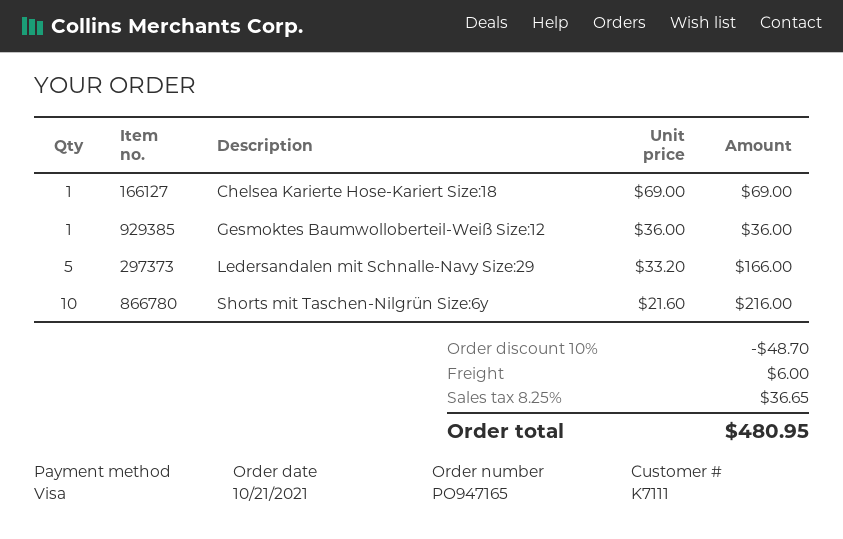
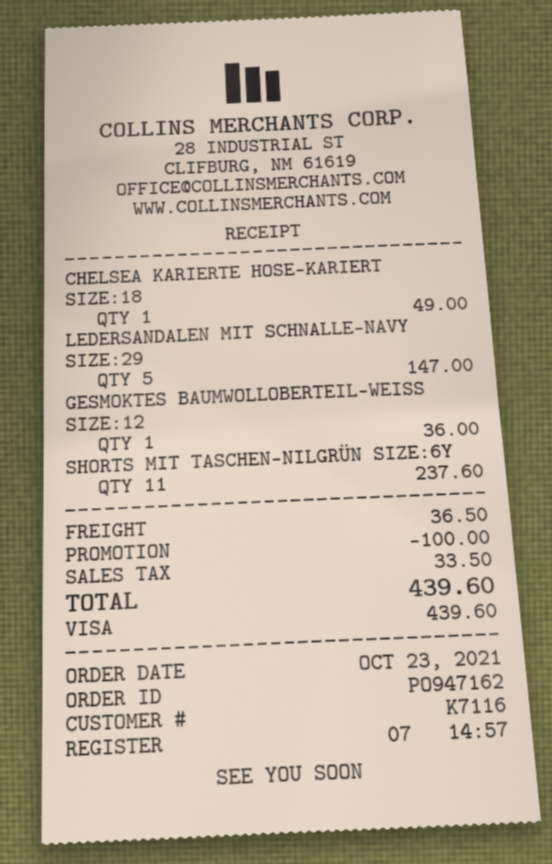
order number: PO947165 -> PO947162
order date: 2021-10-21 -> 2021-10-23
customer number: K7111 -> K7116
Chelsea Karierte Hose-Kariert Size:18: 1 for 69.00 -> 1 for 49.00
Ledersandalen mit Schnalle-Navy Size:29: 5 for 166.00 -> 5 for 147.00
Shorts mit Taschen-Nilgrün Size:6y: 10 for 216.00 -> 11 for 237.60
discount: 48.70 -> 100.00
shipping: 6.00 -> 36.50
tax: 36.65 -> 33.50
total: 480.95 -> 439.60

